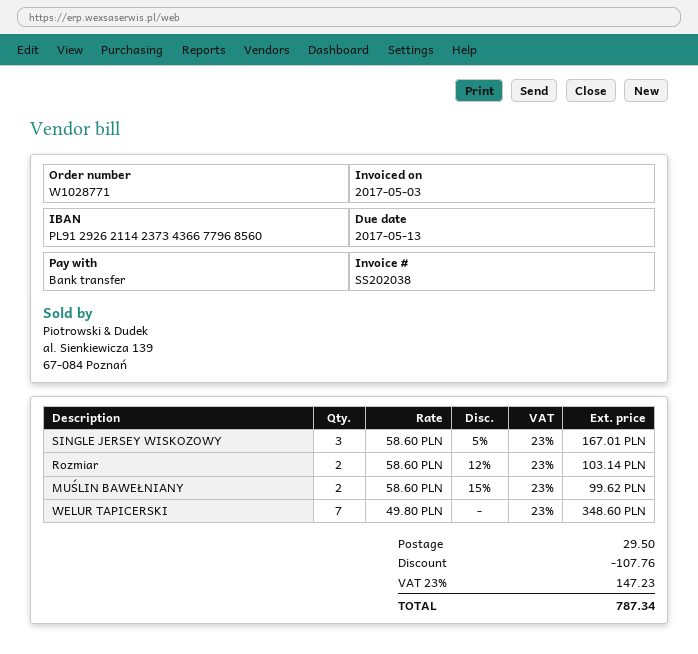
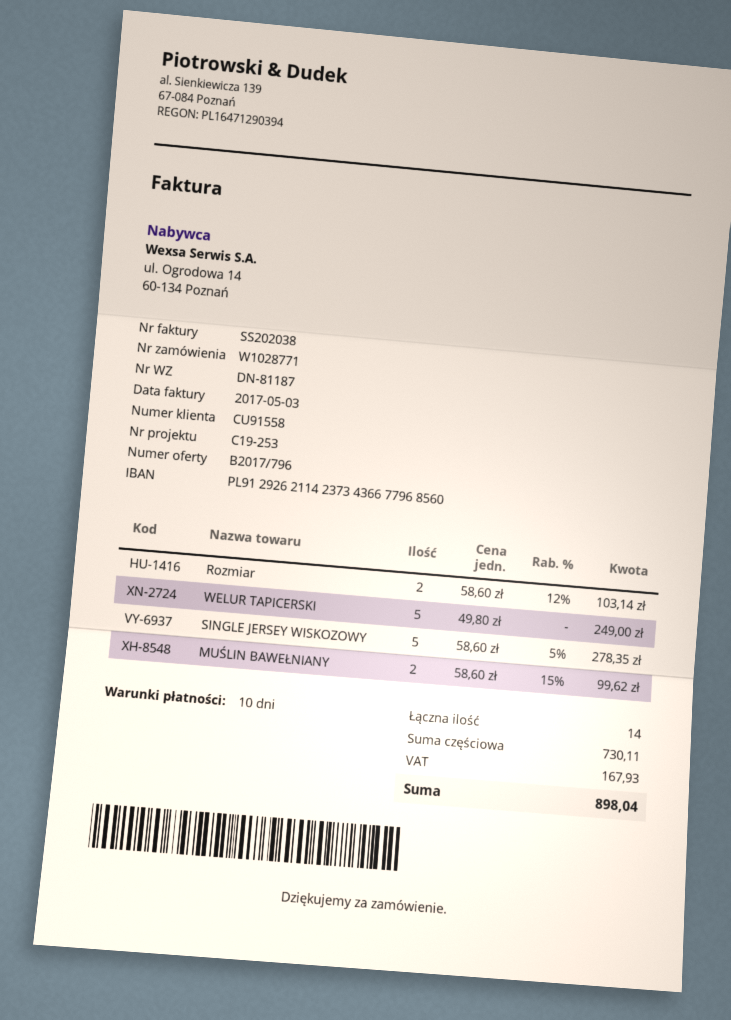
SINGLE JERSEY WISKOZOWY: 3 x 58.60 - 5% = 167.01 -> 5 x 58.60 - 5% = 278.35
WELUR TAPICERSKI: 7 x 49.80 = 348.60 -> 5 x 49.80 = 249.00
discount: 107.76 -> none
shipping: 29.50 -> none
tax: 147.23 -> 167.93
total: 787.34 -> 898.04

